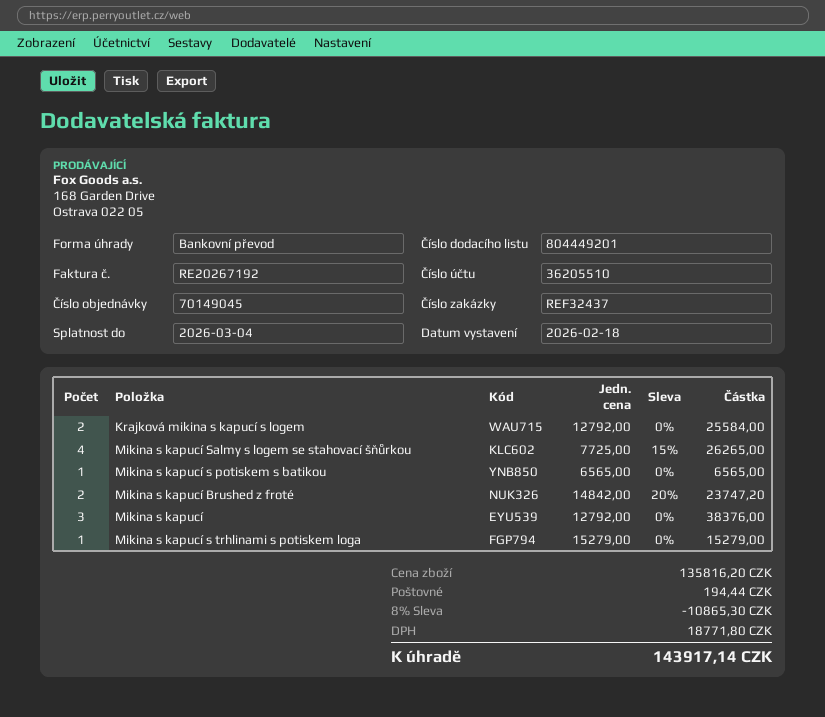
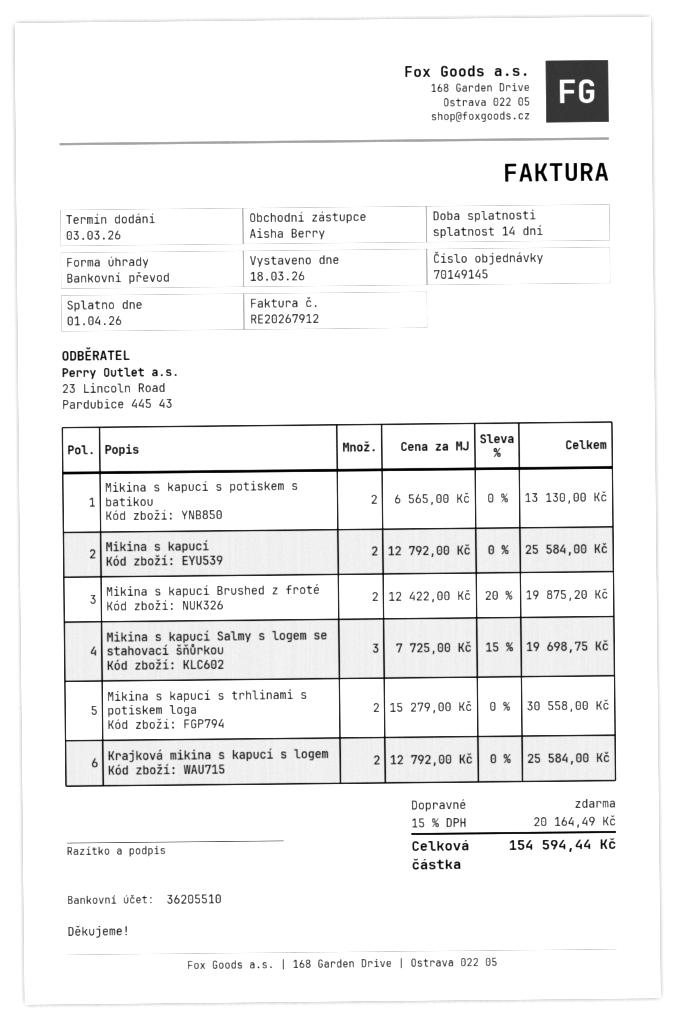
order number: 70149045 -> 70149145
invoice number: RE20267192 -> RE20267912
invoice date: 2026-02-18 -> 2026-03-18
due date: 2026-03-04 -> 2026-04-01
Mikina s kapucí Salmy s logem se stahovací šňůrkou: 4 x 7725.00 - 15% = 26265.00 -> 3 x 7725.00 - 15% = 19698.75
Mikina s kapucí s potiskem s batikou: 1 x 6565.00 = 6565.00 -> 2 x 6565.00 = 13130.00
Mikina s kapucí Brushed z froté: 2 x 14842.00 - 20% = 23747.20 -> 2 x 12422.00 - 20% = 19875.20
Mikina s kapucí: 3 x 12792.00 = 38376.00 -> 2 x 12792.00 = 25584.00
Mikina s kapucí s trhlinami s potiskem loga: 1 x 15279.00 = 15279.00 -> 2 x 15279.00 = 30558.00
discount: 8% = 10865.30 -> none
shipping: 194.44 -> 0.00
tax: 18771.80 -> 20164.49
total: 143917.14 -> 154594.44

